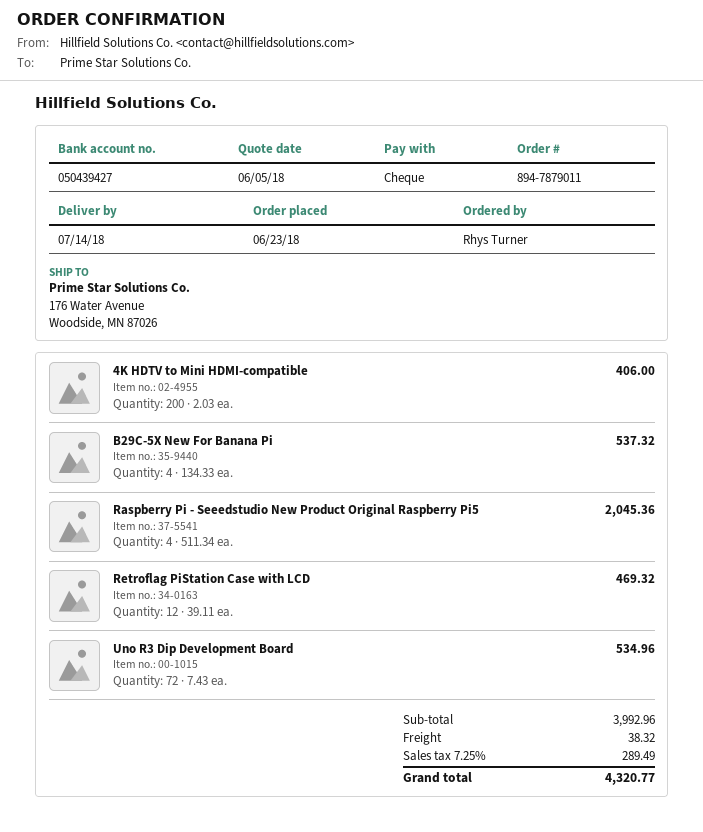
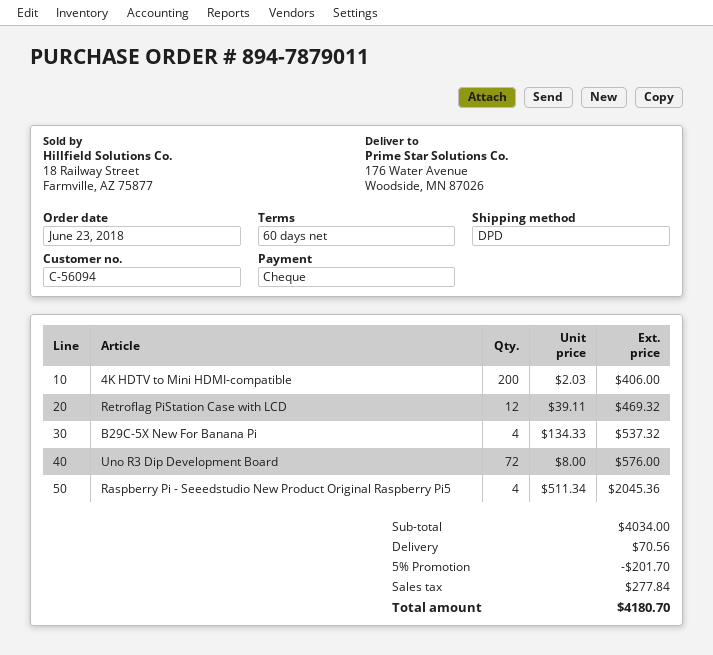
Uno R3 Dip Development Board: 72 x 7.43 = 534.96 -> 72 x 8.00 = 576.00
subtotal: 3992.96 -> 4034.00
discount: none -> 5% = 201.70
shipping: 38.32 -> 70.56
tax: 289.49 -> 277.84
total: 4320.77 -> 4180.70

